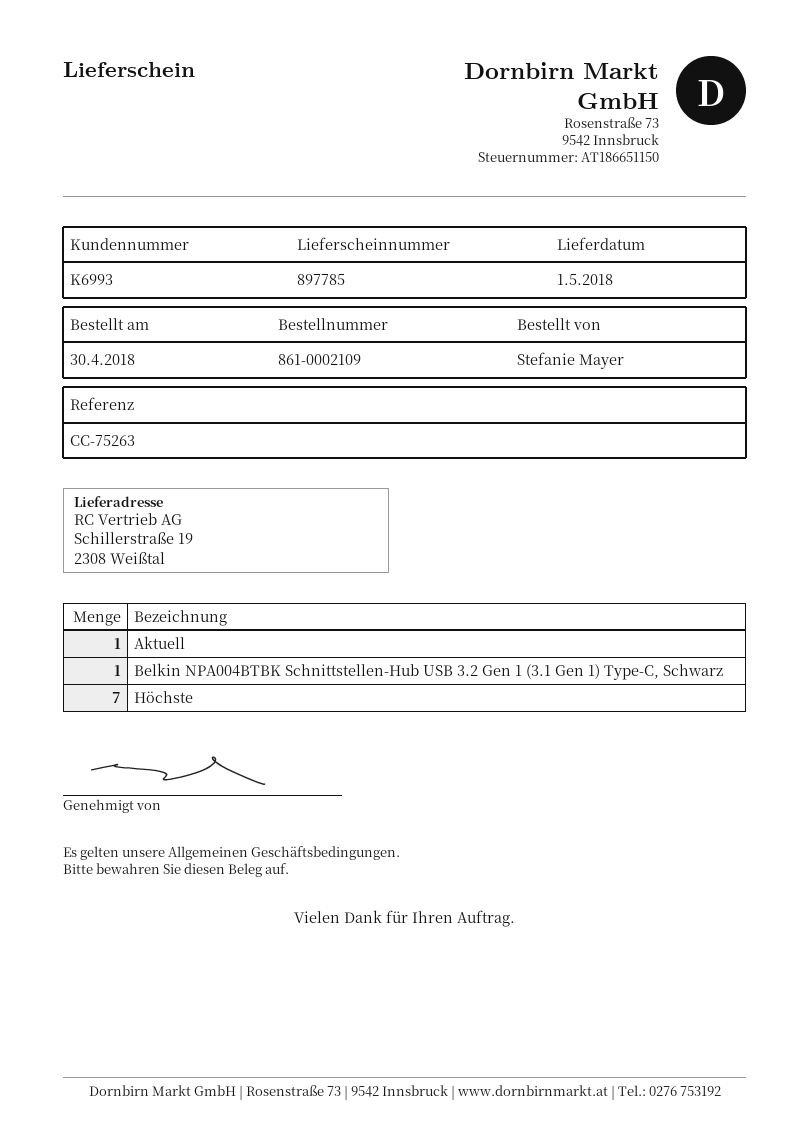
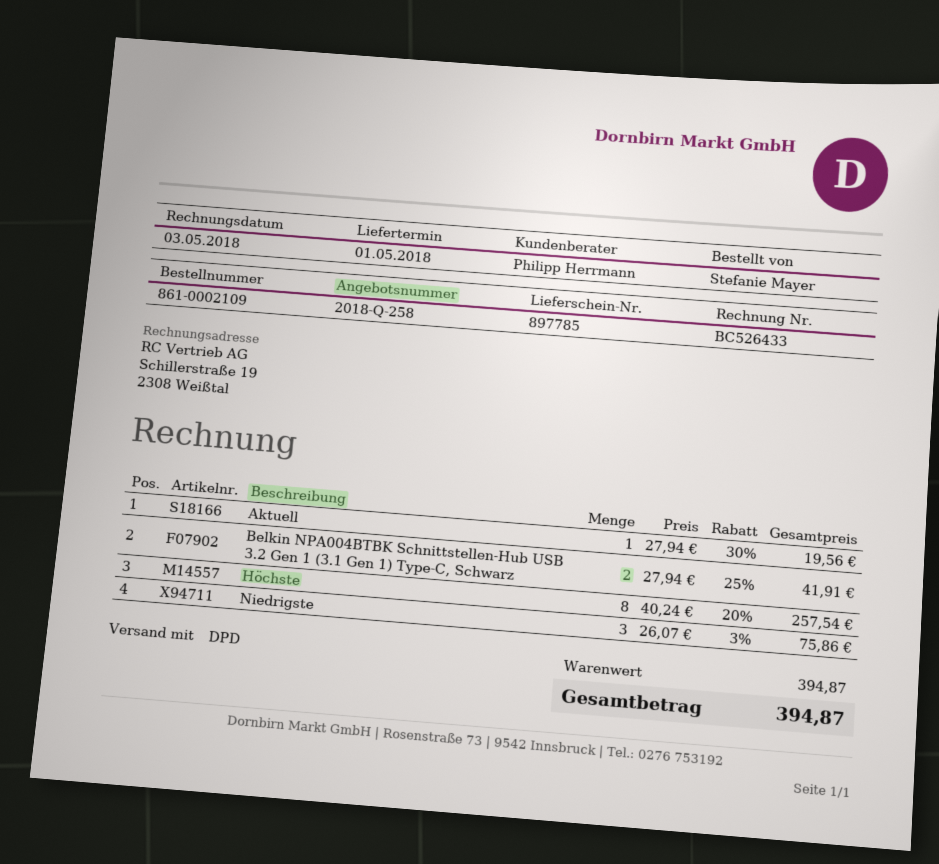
Belkin NPA004BTBK Schnittstellen-Hub USB 3.2 Gen 1 (3.1 Gen 1) Type-C, Schwarz: 1 -> 2
Höchste: 7 -> 8
Niedrigste: none -> 3

